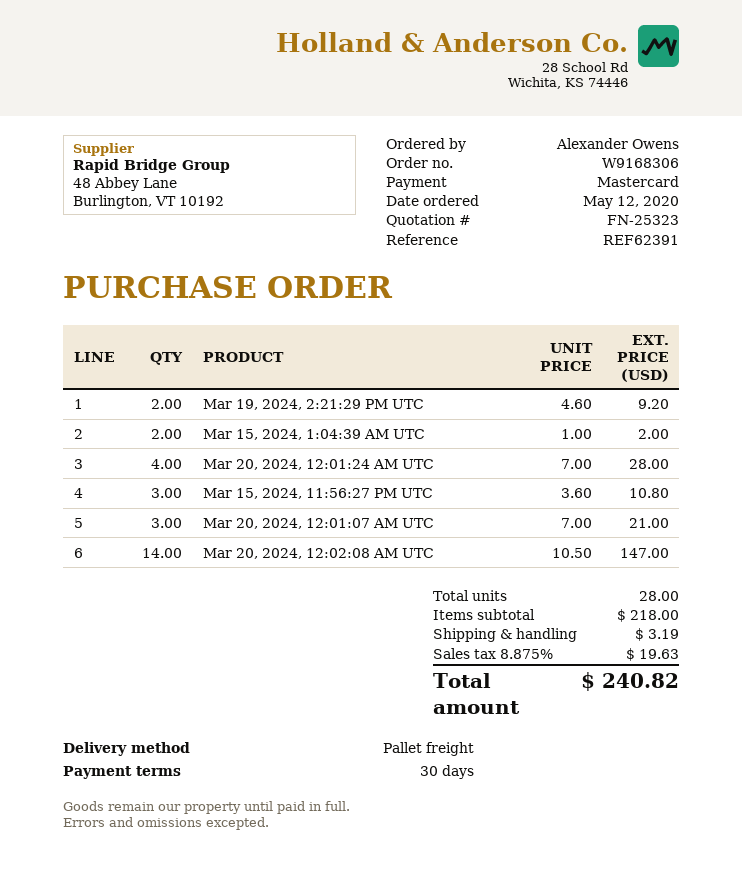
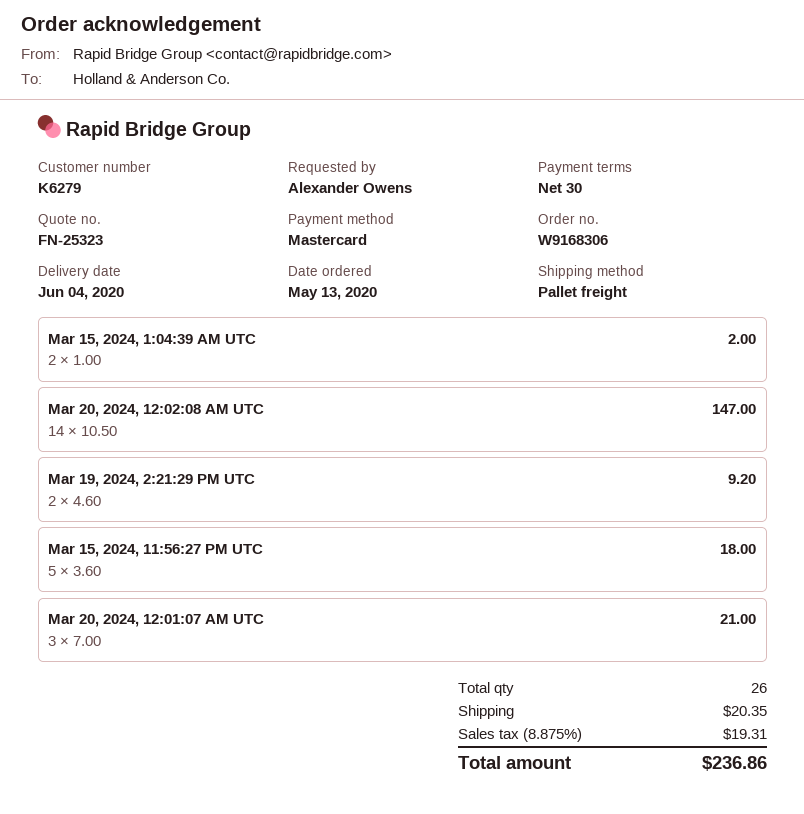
order date: 2020-05-12 -> 2020-05-13
Mar 20, 2024, 12:01:24 AM UTC: 4 x 7.00 = 28.00 -> none
Mar 15, 2024, 11:56:27 PM UTC: 3 x 3.60 = 10.80 -> 5 x 3.60 = 18.00
total quantity: 28 -> 26
shipping: 3.19 -> 20.35
tax: 8.875% = 19.63 -> 8.875% = 19.31
total: 240.82 -> 236.86

